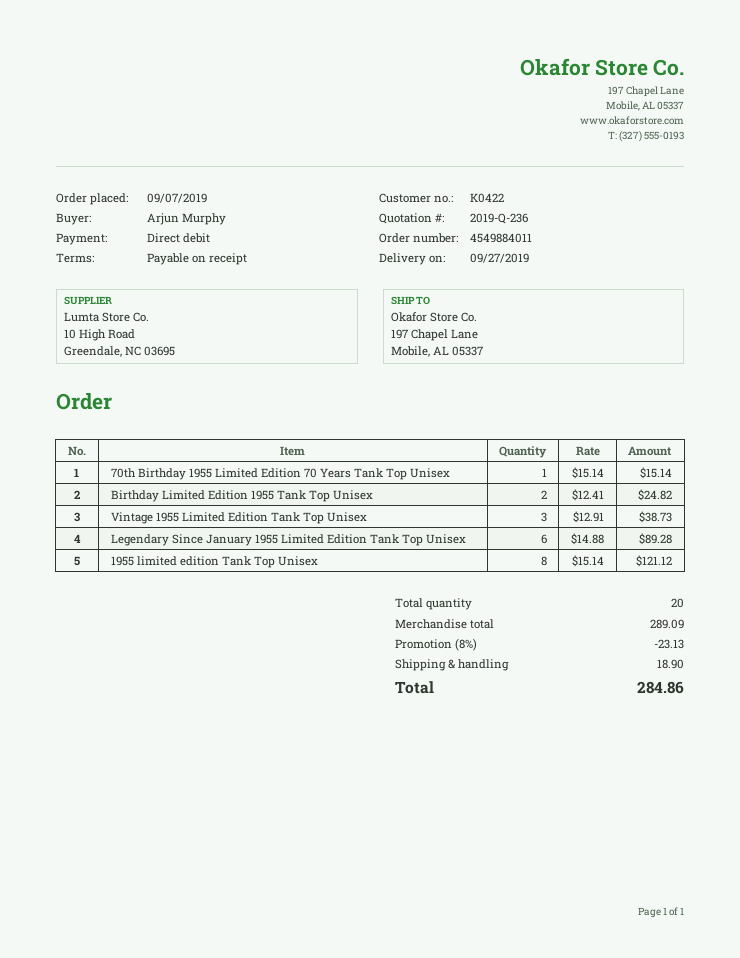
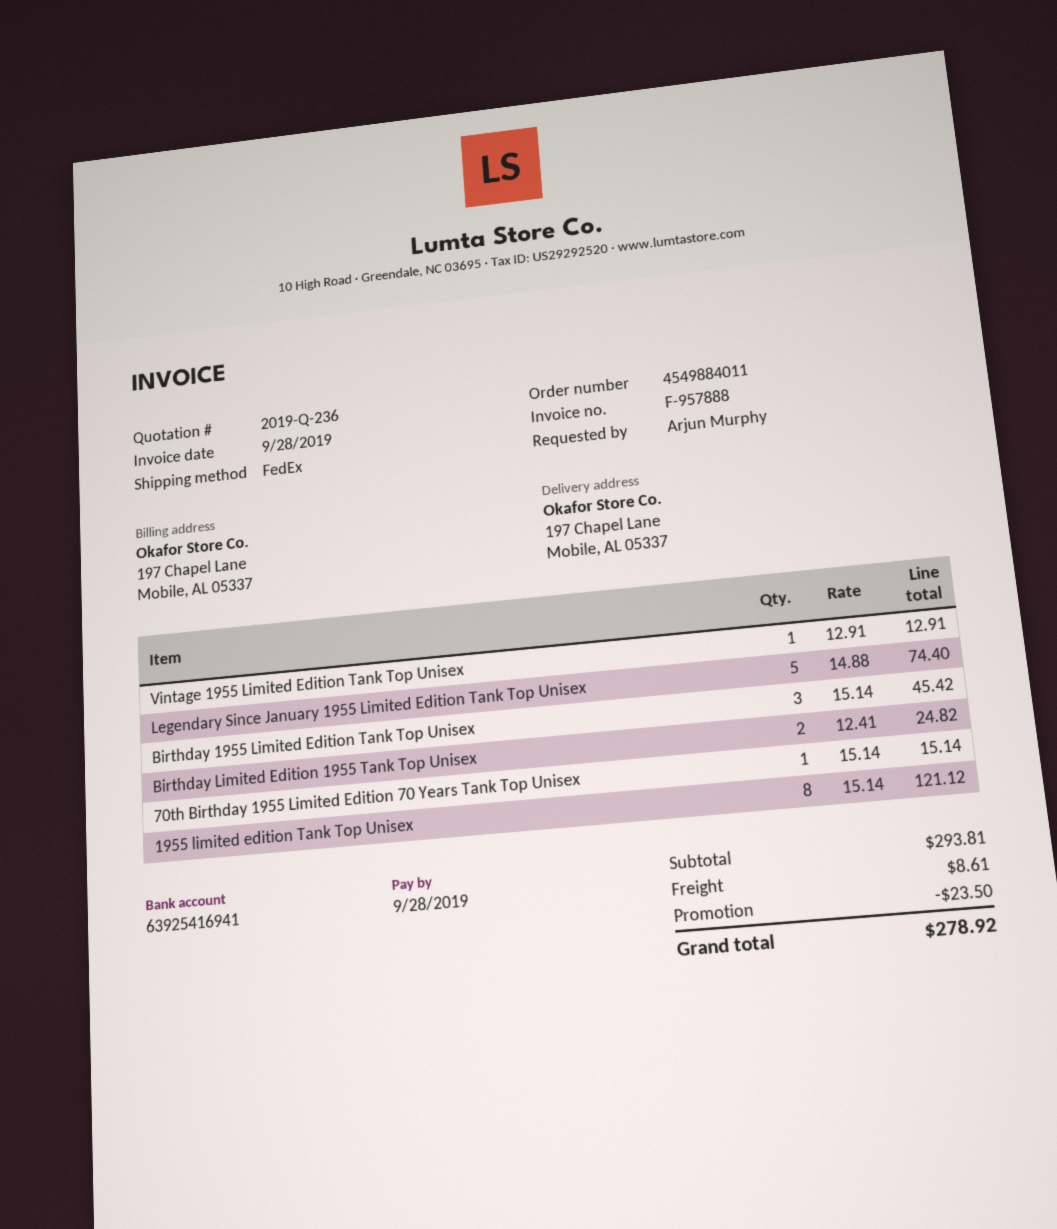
Vintage 1955 Limited Edition Tank Top Unisex: 3 x 12.91 = 38.73 -> 1 x 12.91 = 12.91
Legendary Since January 1955 Limited Edition Tank Top Unisex: 6 x 14.88 = 89.28 -> 5 x 14.88 = 74.40
Birthday 1955 Limited Edition Tank Top Unisex: none -> 3 x 15.14 = 45.42
subtotal: 289.09 -> 293.81
discount: 23.13 -> 23.50
shipping: 18.90 -> 8.61
total: 284.86 -> 278.92

